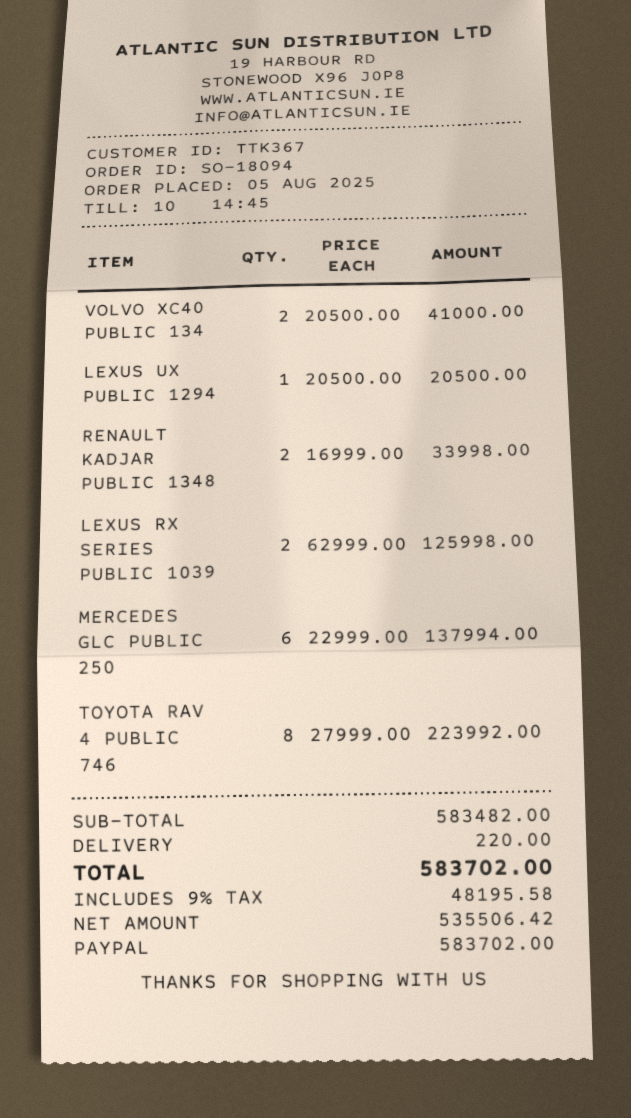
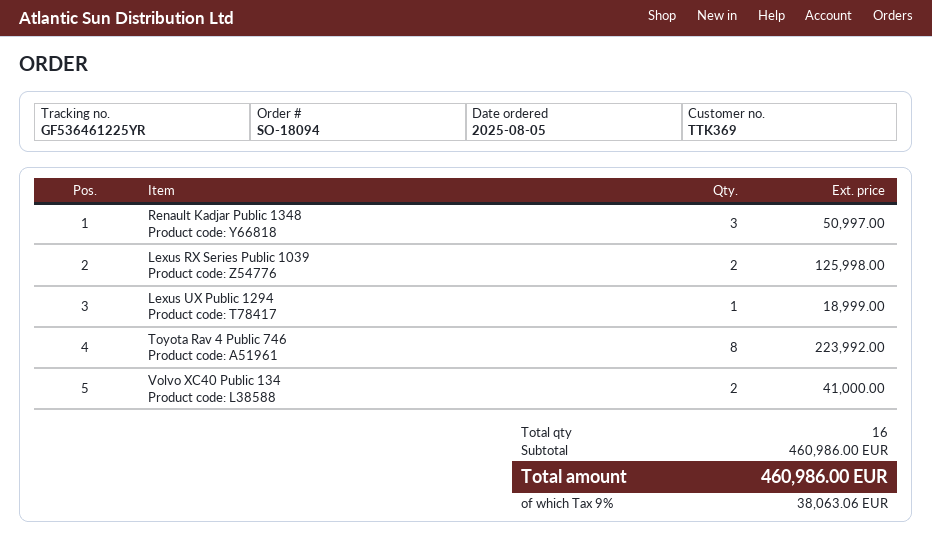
customer number: TTK367 -> TTK369
LEXUS UX PUBLIC 1294: 1 for 20500.00 -> 1 for 18999.00
RENAULT KADJAR PUBLIC 1348: 2 for 33998.00 -> 3 for 50997.00
MERCEDES GLC PUBLIC 250: 6 for 137994.00 -> none
subtotal: 583482.00 -> 460986.00
shipping: 220.00 -> none
tax: 9% = 48195.58 -> 9% = 38063.06
total: 583702.00 -> 460986.00

